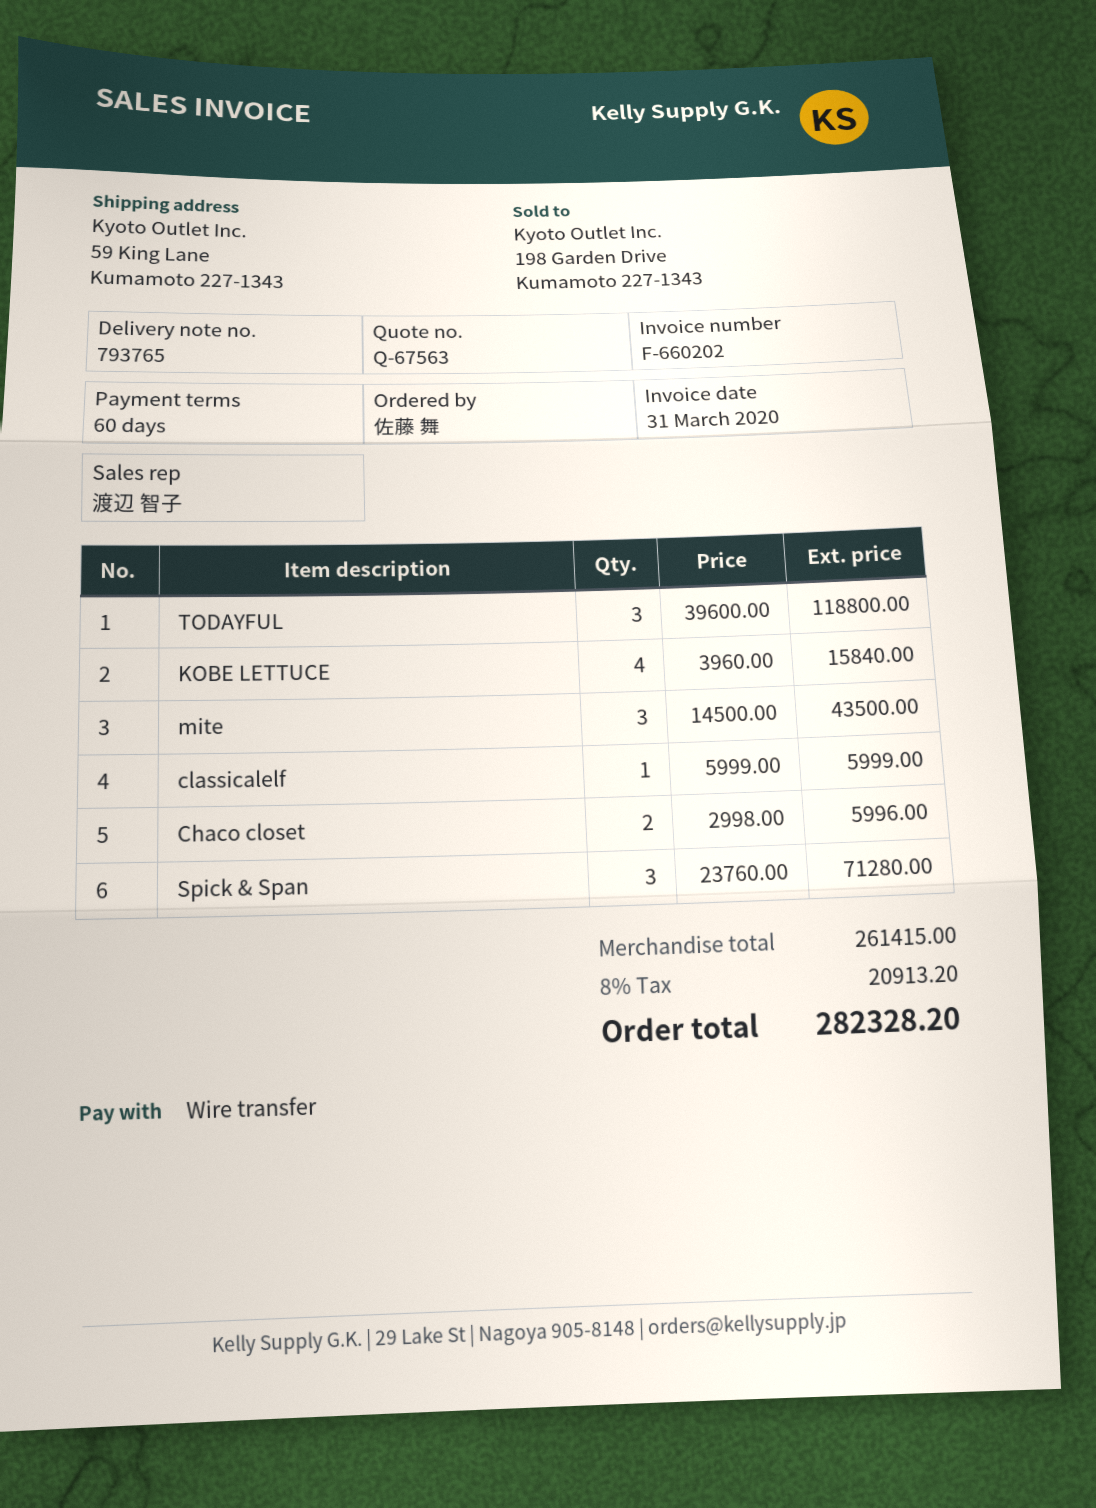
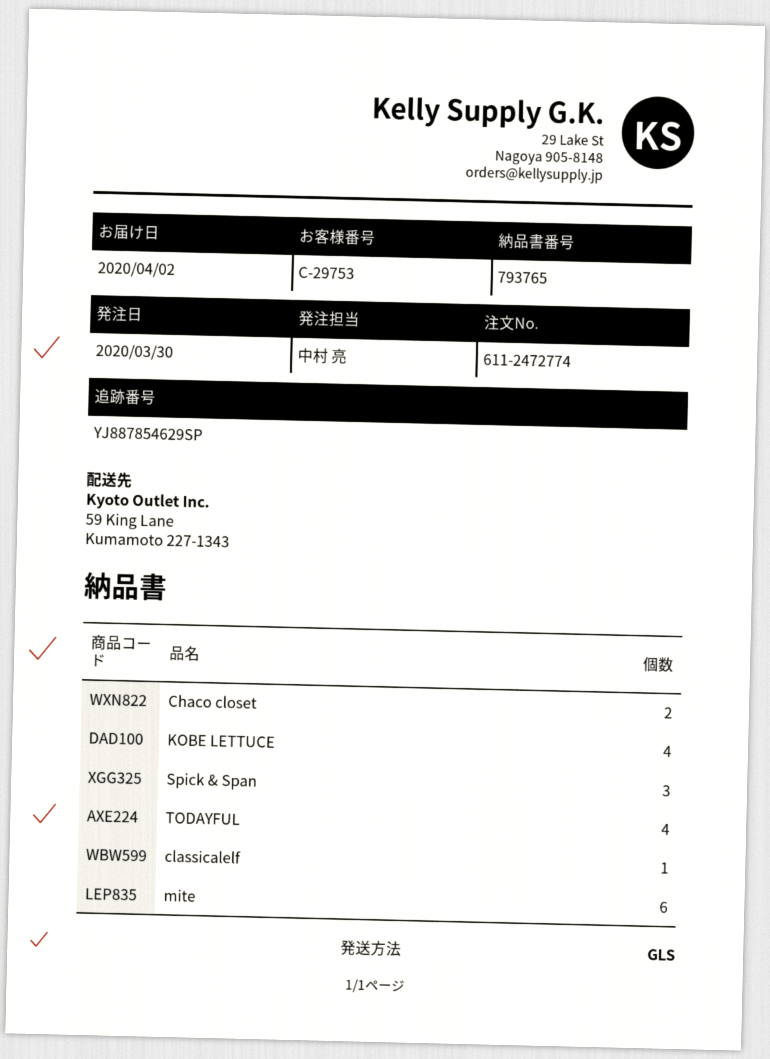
ordered by: 佐藤 舞 -> 中村 亮
TODAYFUL: 3 -> 4
mite: 3 -> 6

